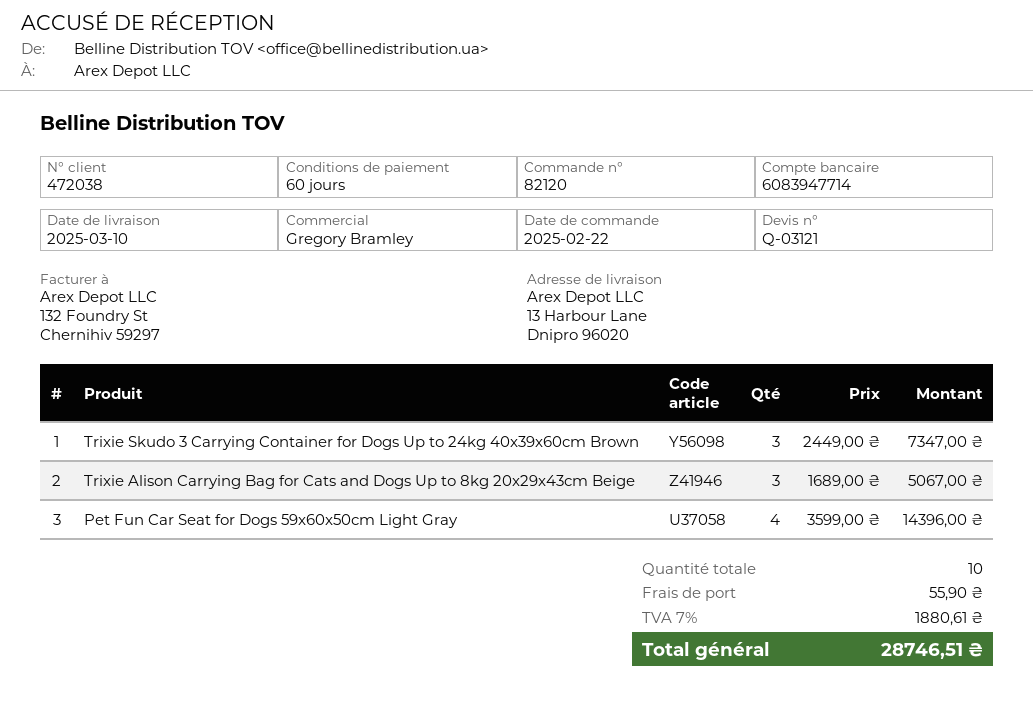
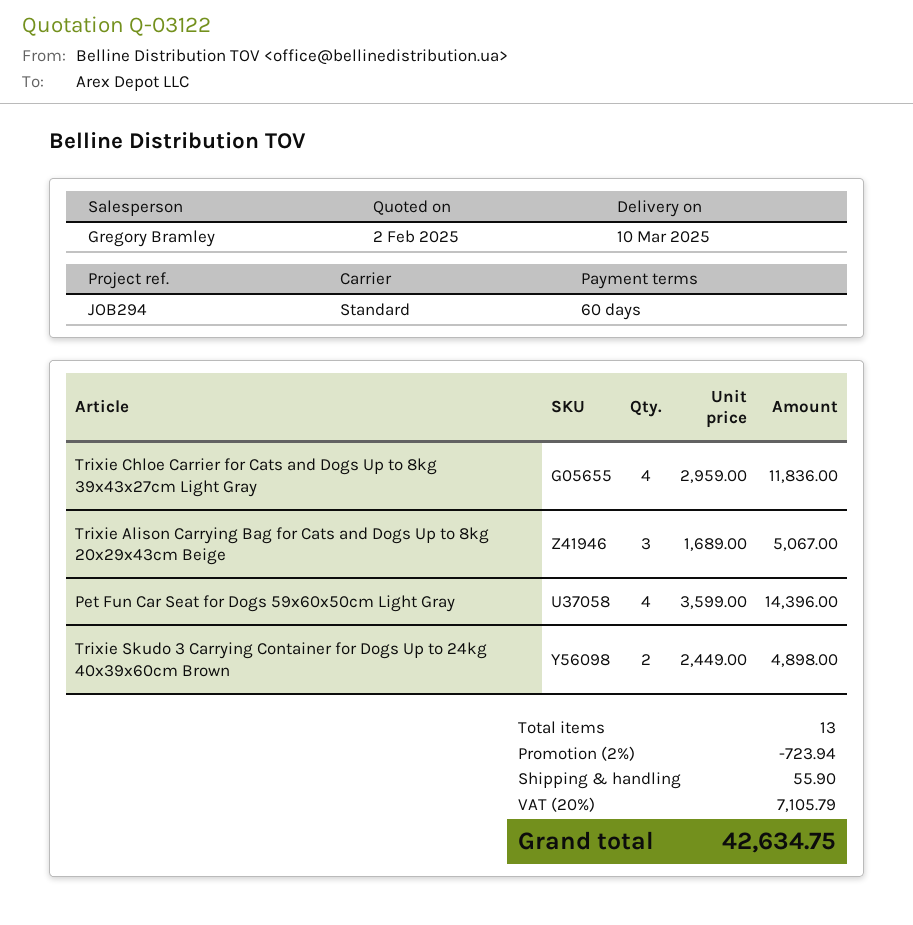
quote number: Q-03121 -> Q-03122
Trixie Skudo 3 Carrying Container for Dogs Up to 24kg 40x39x60cm Brown: 3 x 2449.00 = 7347.00 -> 2 x 2449.00 = 4898.00
Trixie Chloe Carrier for Cats and Dogs Up to 8kg 39x43x27cm Light Gray: none -> 4 x 2959.00 = 11836.00
total quantity: 10 -> 13
discount: none -> 2% = 723.94
tax: 7% = 1880.61 -> 20% = 7105.79
total: 28746.51 -> 42634.75

